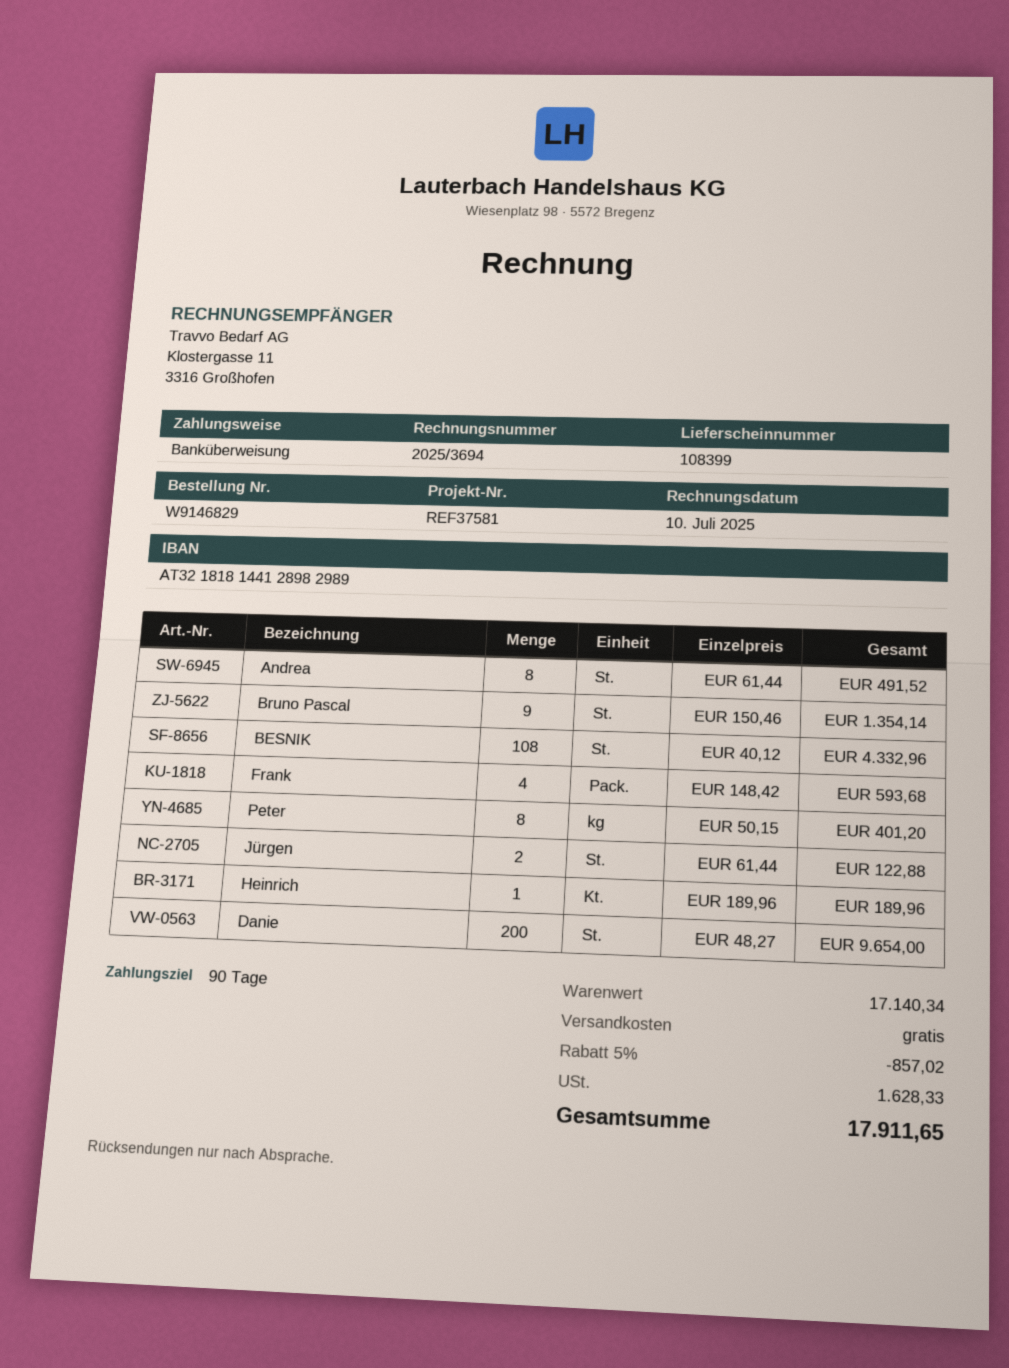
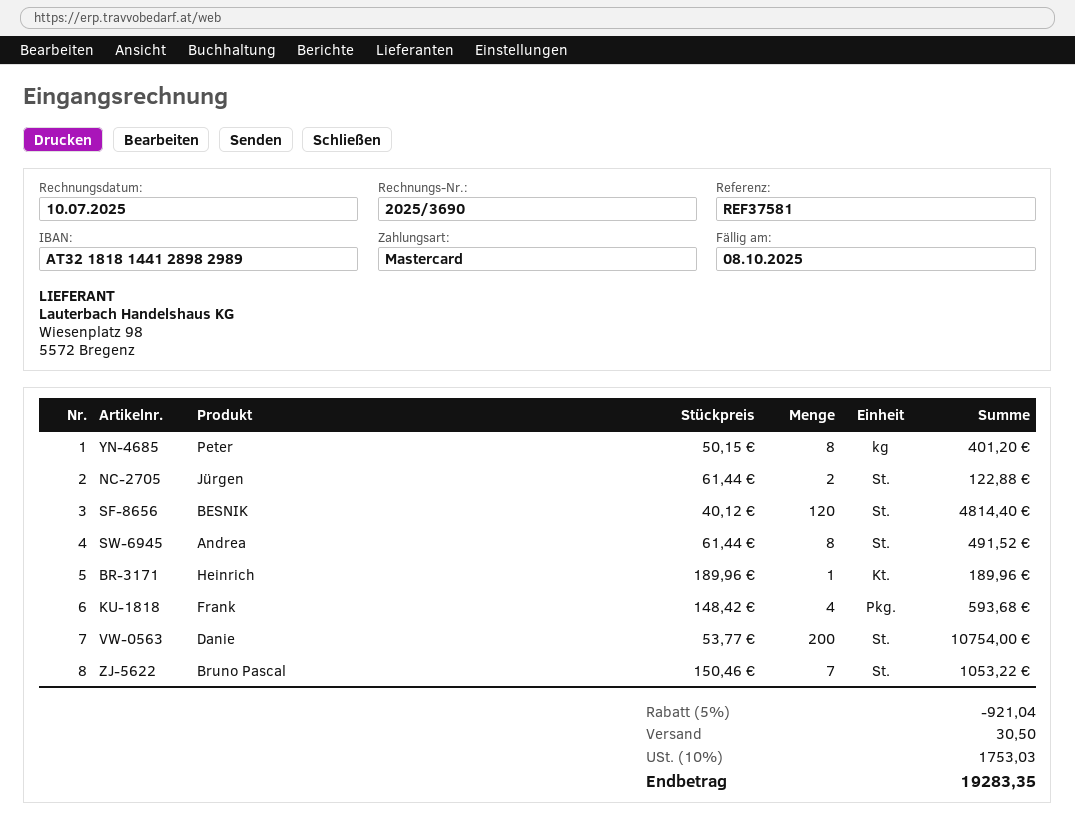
invoice number: 2025/3694 -> 2025/3690
payment method: bank transfer -> Mastercard
Bruno Pascal: 9 x 150.46 = 1354.14 -> 7 x 150.46 = 1053.22
BESNIK: 108 x 40.12 = 4332.96 -> 120 x 40.12 = 4814.40
Danie: 200 x 48.27 = 9654.00 -> 200 x 53.77 = 10754.00
discount: 5% = 857.02 -> 5% = 921.04
shipping: 0.00 -> 30.50
tax: 1628.33 -> 1753.03
total: 17911.65 -> 19283.35

